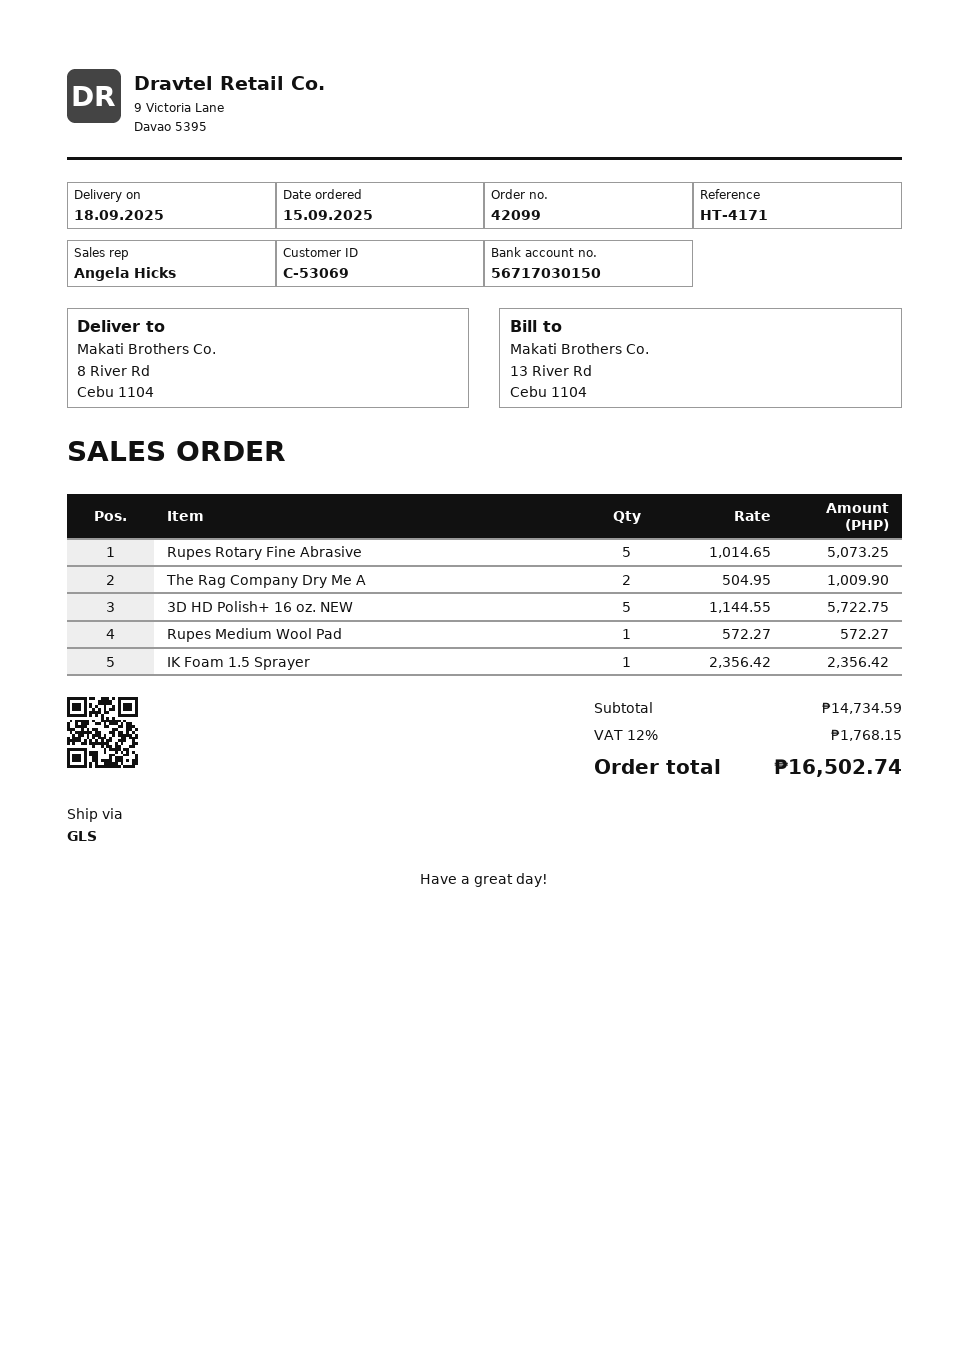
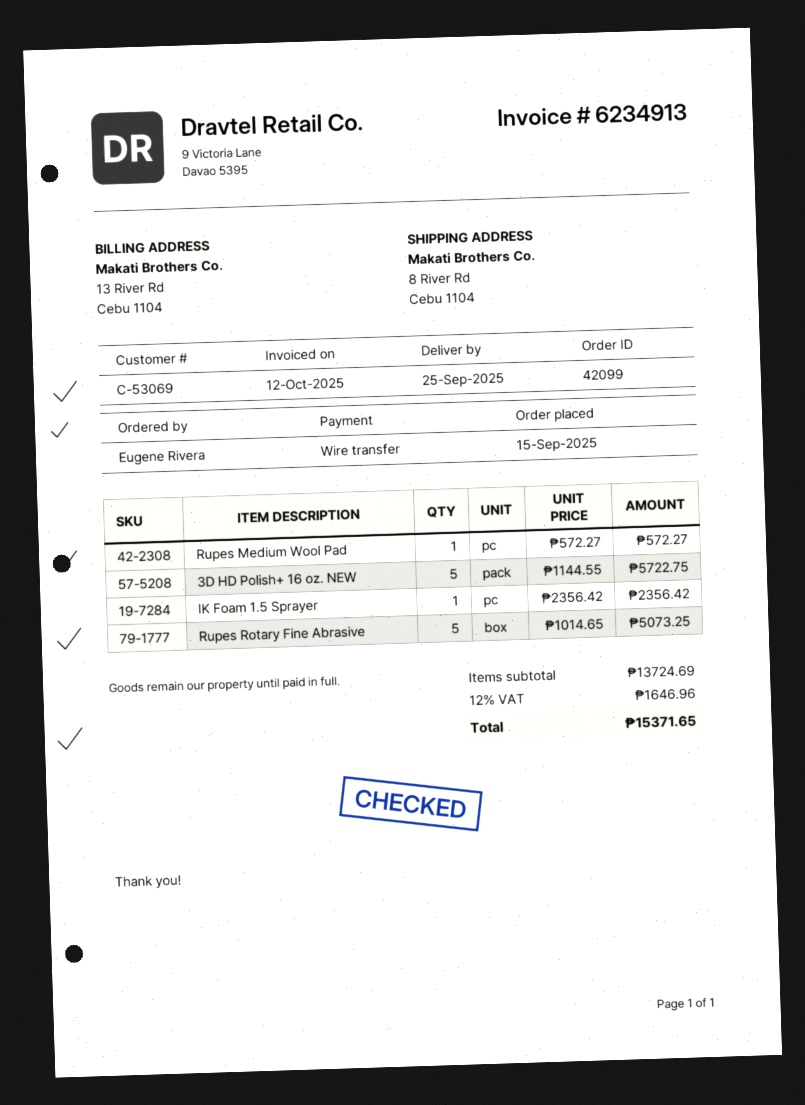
delivery date: 2025-09-18 -> 2025-09-25
The Rag Company Dry Me A: 2 x 504.95 = 1009.90 -> none
subtotal: 14734.59 -> 13724.69
tax: 12% = 1768.15 -> 12% = 1646.96
total: 16502.74 -> 15371.65

